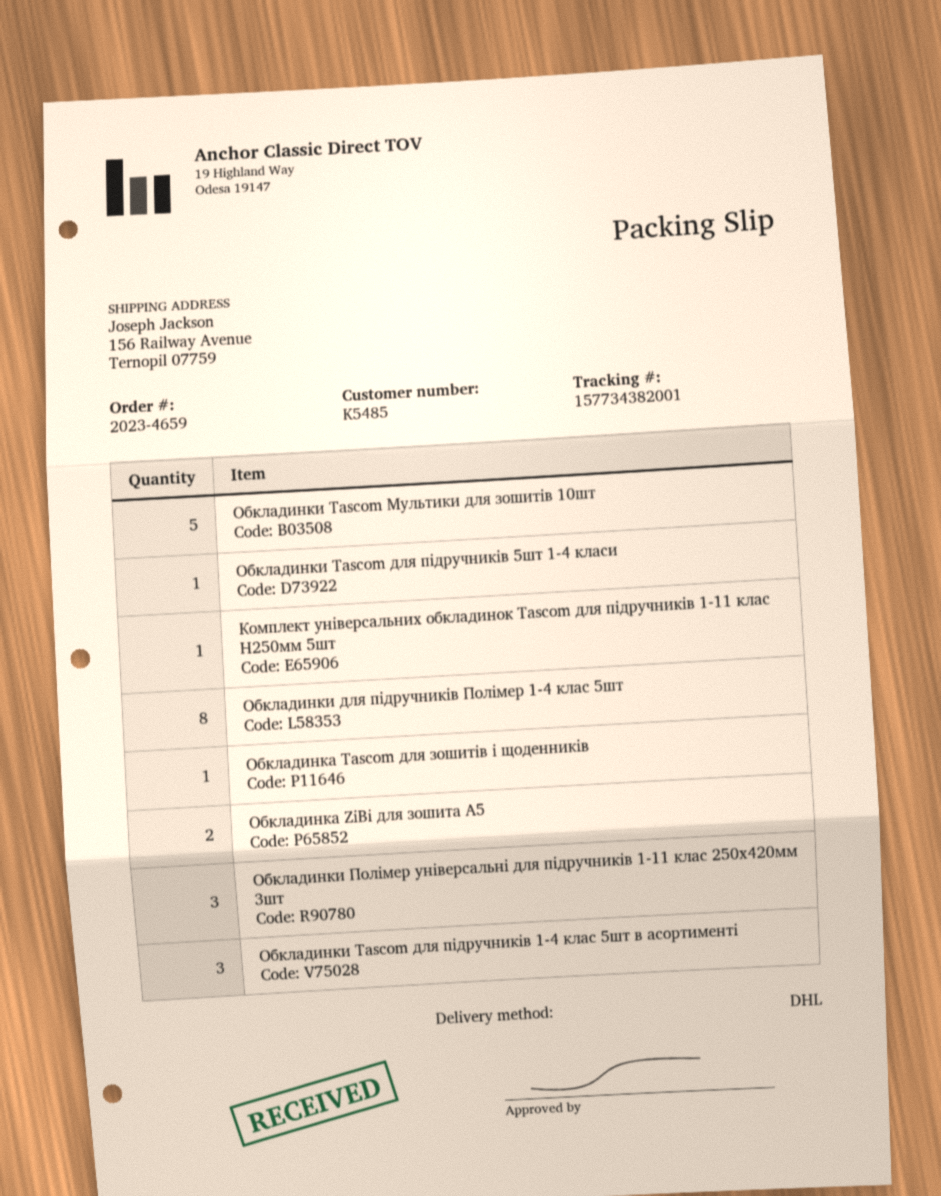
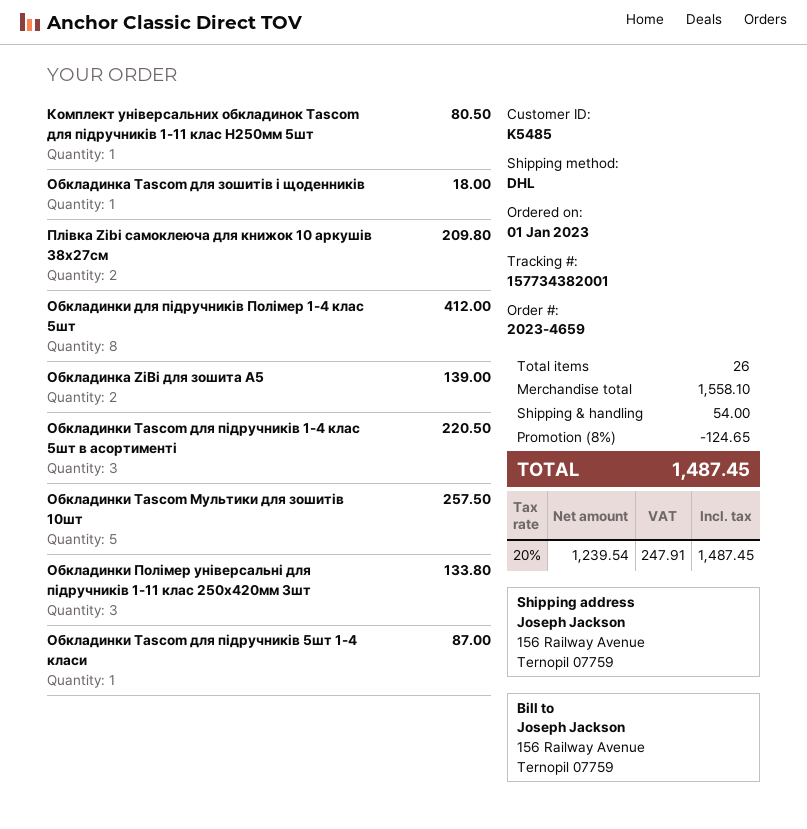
Плівка Zibi самоклеюча для книжок 10 аркушів 38х27см: none -> 2

